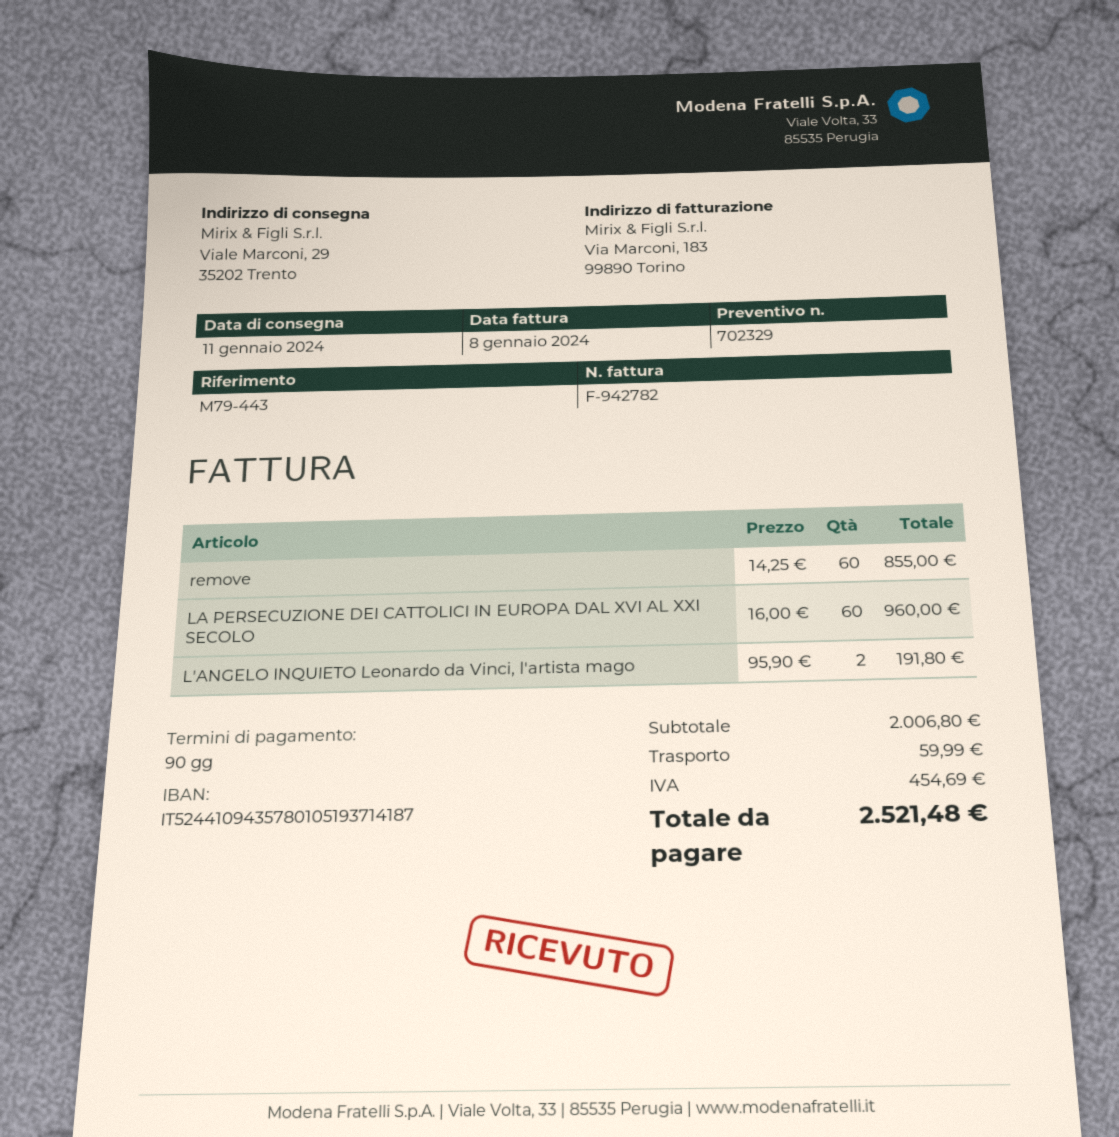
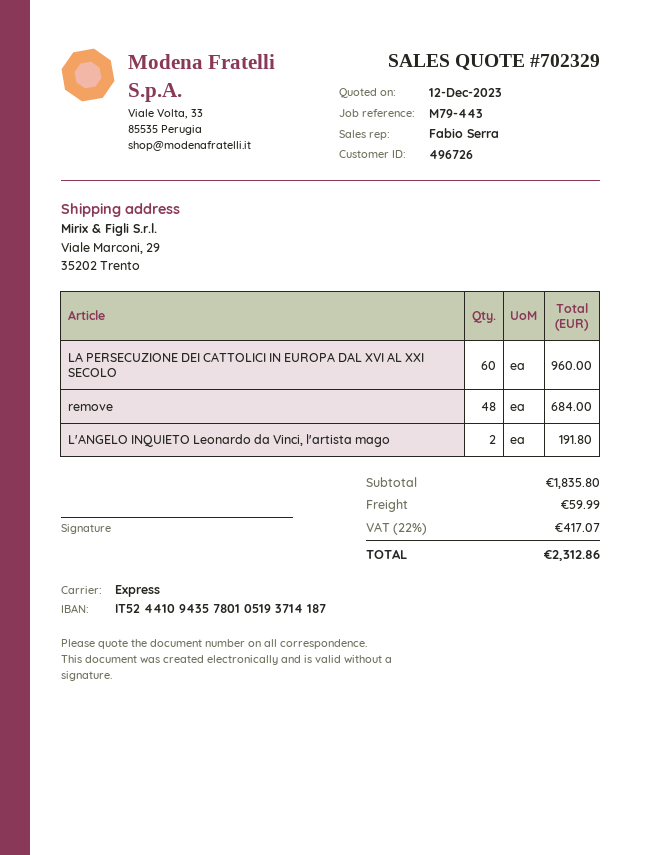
remove: 60 for 855.00 -> 48 for 684.00
subtotal: 2006.80 -> 1835.80
tax: 454.69 -> 417.07
total: 2521.48 -> 2312.86

